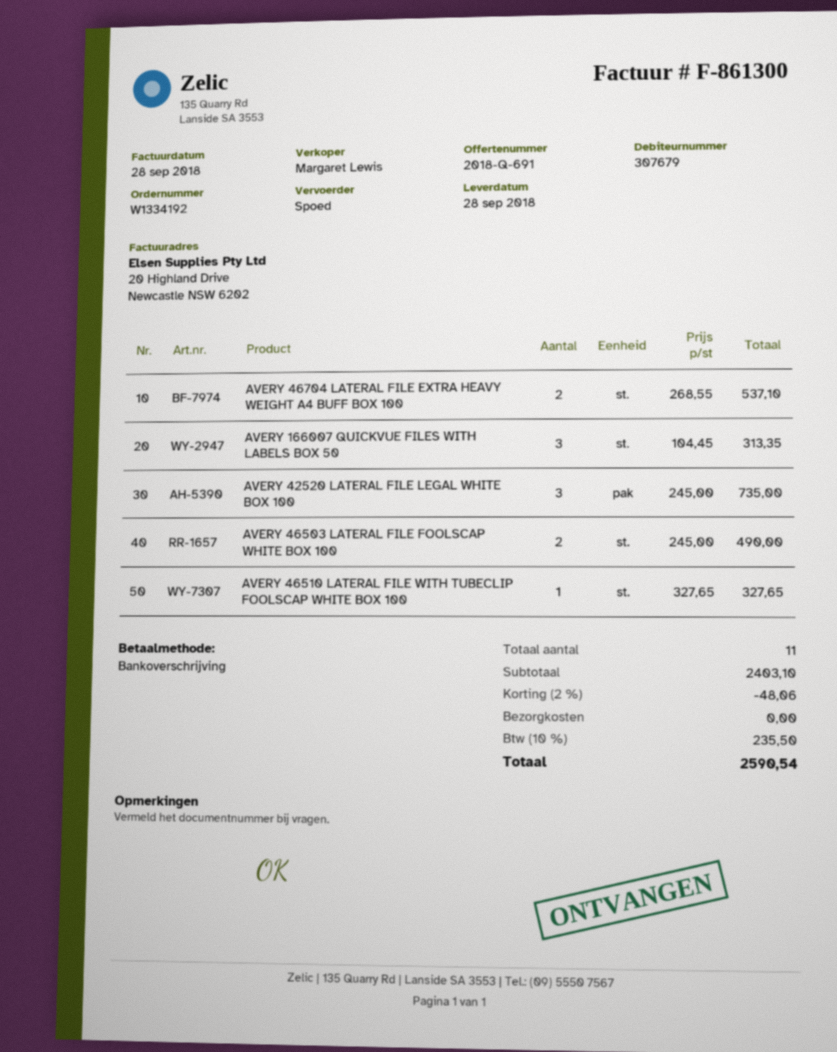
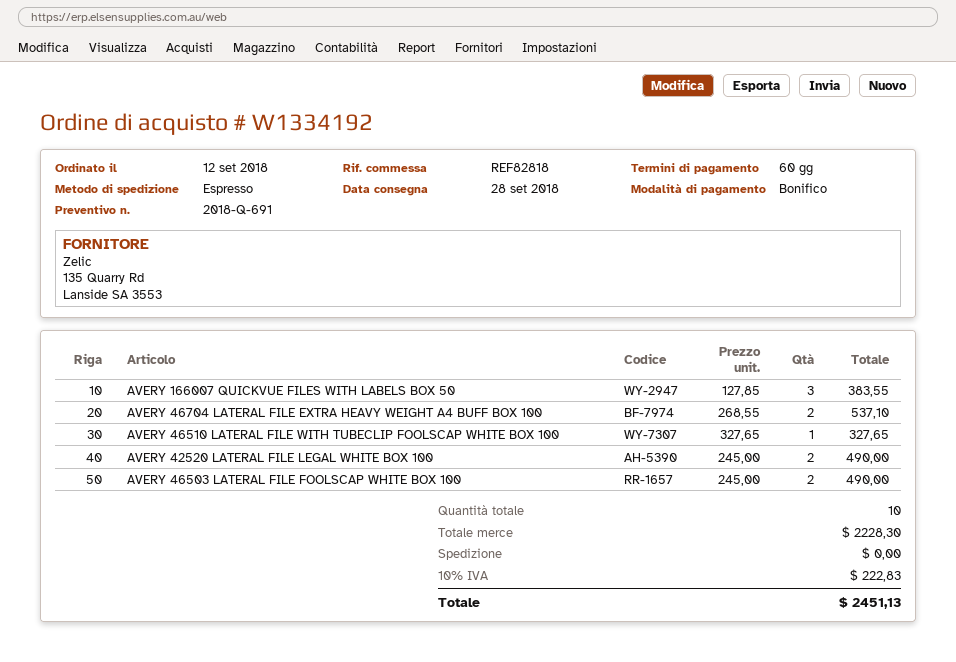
AVERY 166007 QUICKVUE FILES WITH LABELS BOX 50: 3 x 104.45 = 313.35 -> 3 x 127.85 = 383.55
AVERY 42520 LATERAL FILE LEGAL WHITE BOX 100: 3 x 245.00 = 735.00 -> 2 x 245.00 = 490.00
total quantity: 11 -> 10
subtotal: 2403.10 -> 2228.30
discount: 2% = 48.06 -> none
tax: 10% = 235.50 -> 10% = 222.83
total: 2590.54 -> 2451.13

